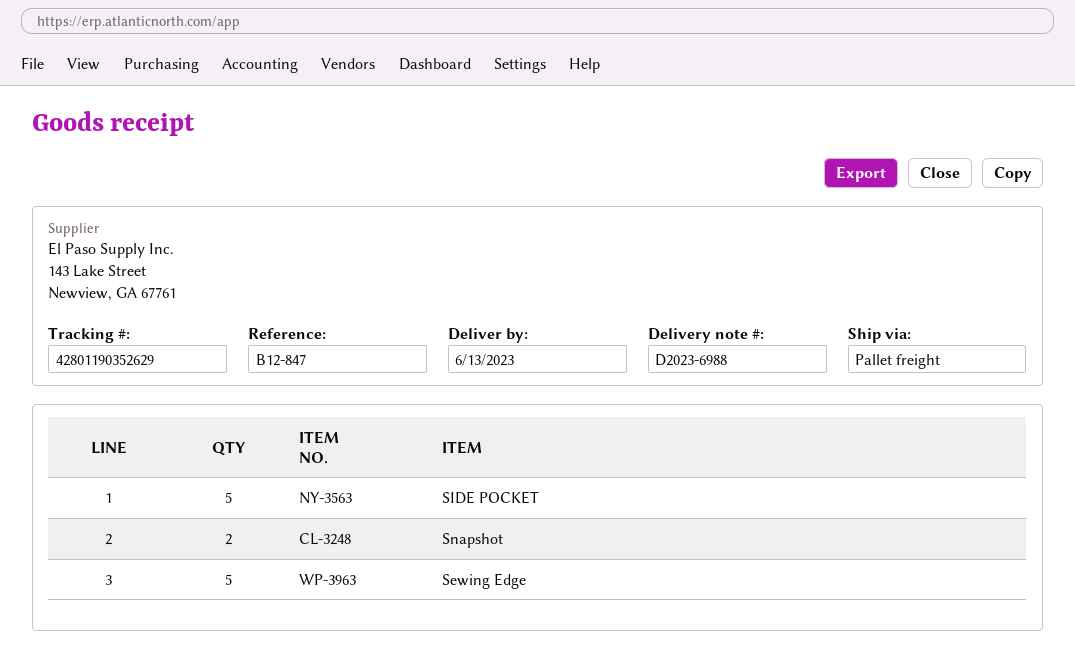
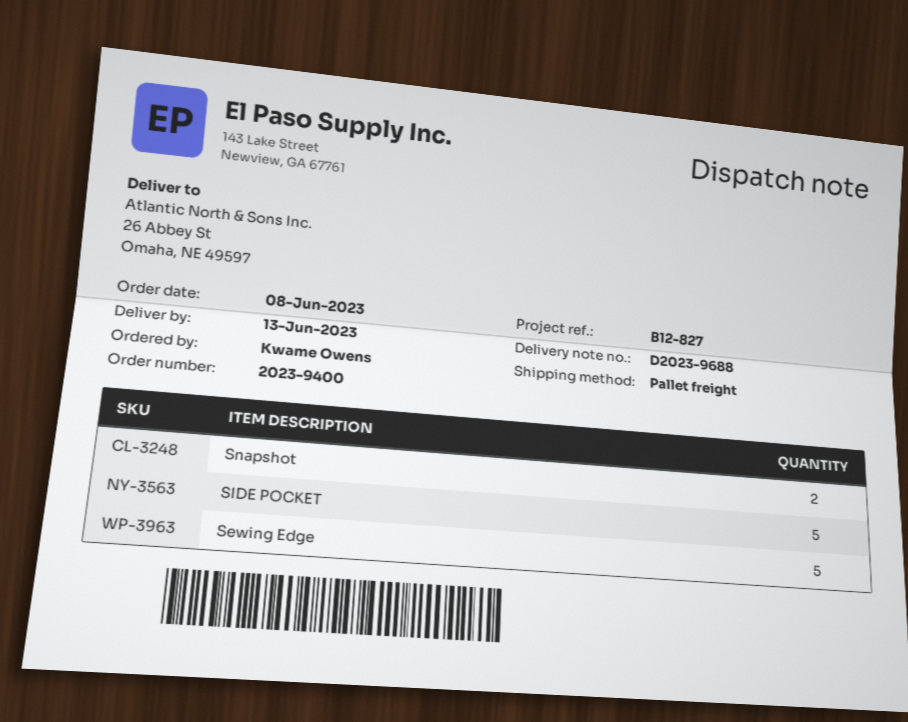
delivery note number: D2023-6988 -> D2023-9688
reference: B12-847 -> B12-827

